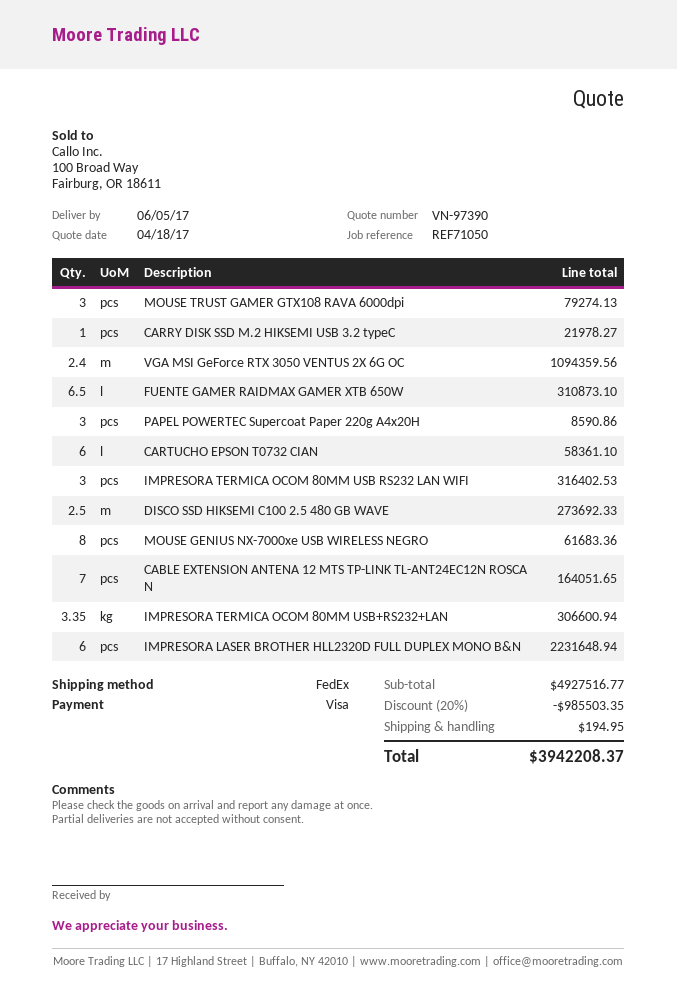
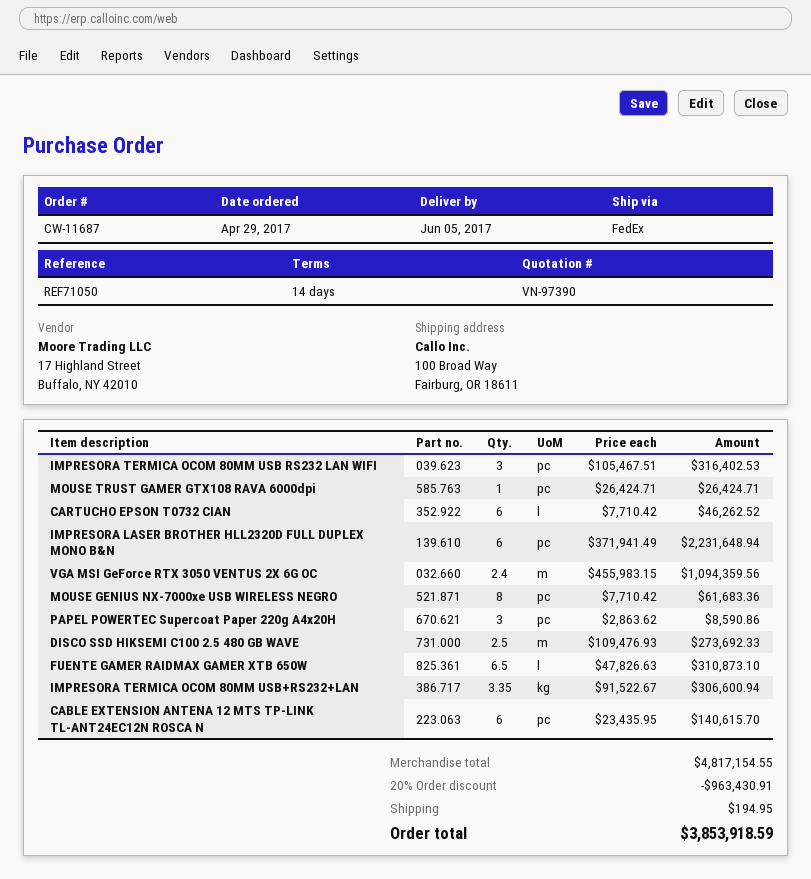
MOUSE TRUST GAMER GTX108 RAVA 6000dpi: 3 for 79274.13 -> 1 for 26424.71
CARRY DISK SSD M.2 HIKSEMI USB 3.2 typeC: 1 for 21978.27 -> none
CARTUCHO EPSON T0732 CIAN: 6 for 58361.10 -> 6 for 46262.52
CABLE EXTENSION ANTENA 12 MTS TP-LINK TL-ANT24EC12N ROSCA N: 7 for 164051.65 -> 6 for 140615.70
subtotal: 4927516.77 -> 4817154.55
discount: 20% = 985503.35 -> 20% = 963430.91
total: 3942208.37 -> 3853918.59

